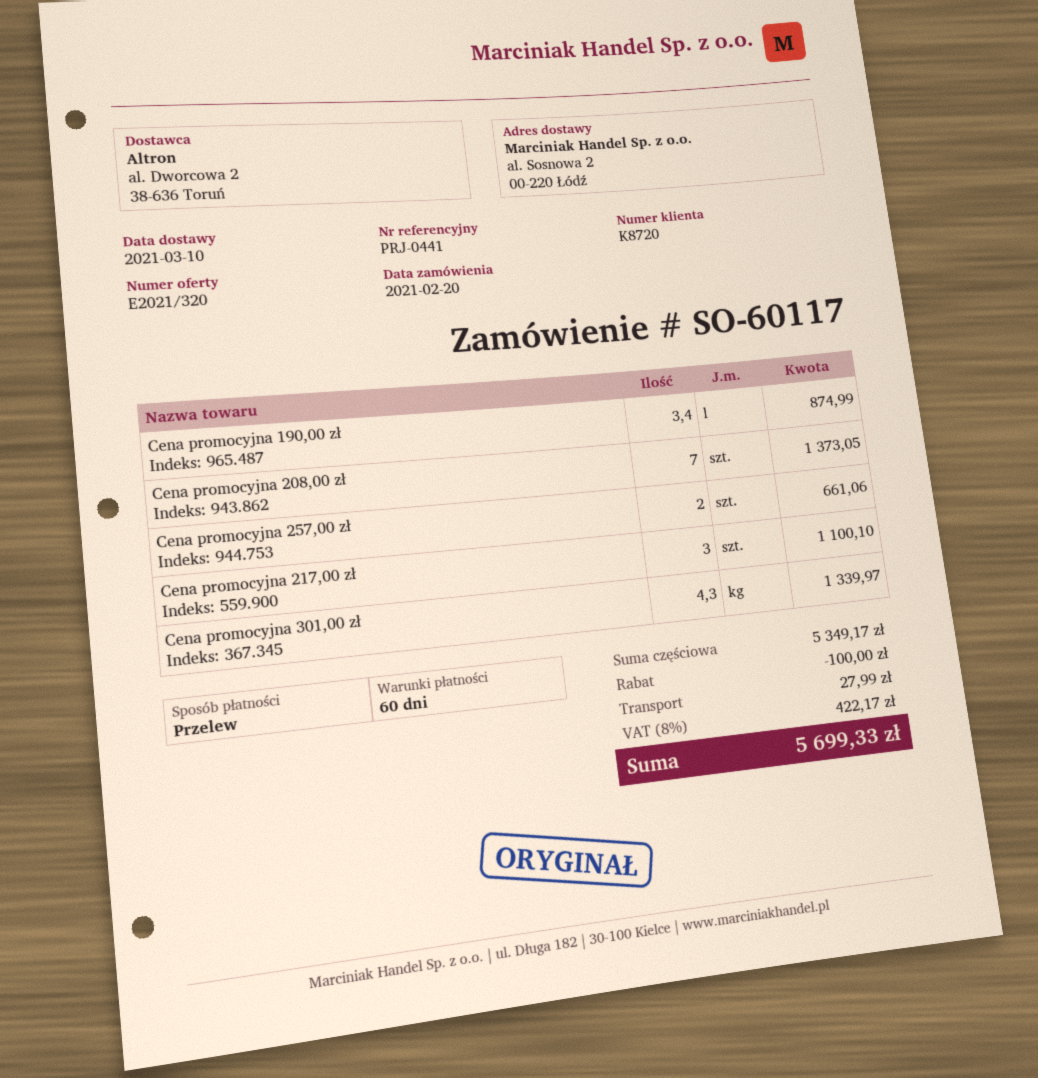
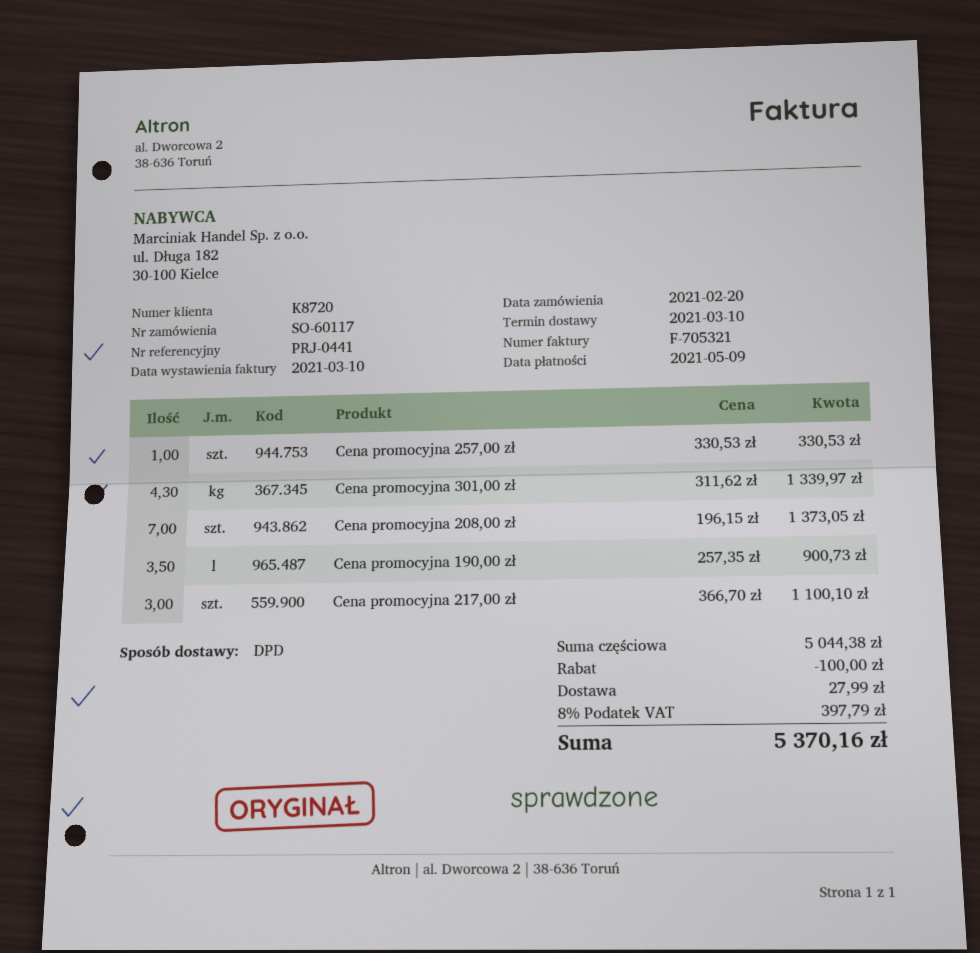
Cena promocyjna 190,00 zł: 3.4 for 874.99 -> 3.5 for 900.73
Cena promocyjna 257,00 zł: 2 for 661.06 -> 1 for 330.53
subtotal: 5349.17 -> 5044.38
tax: 8% = 422.17 -> 8% = 397.79
total: 5699.33 -> 5370.16

